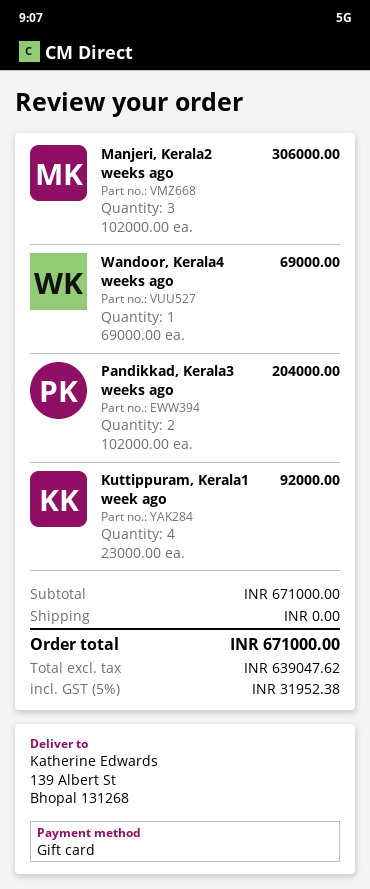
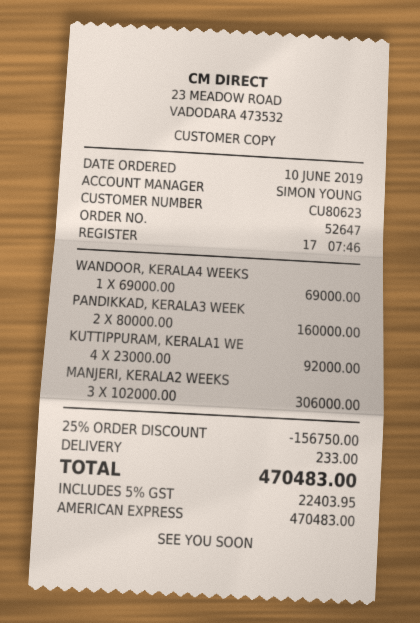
payment method: gift card -> American Express
Pandikkad, Kerala3 weeks ago: 2 x 102000.00 = 204000.00 -> 2 x 80000.00 = 160000.00
discount: none -> 25% = 156750.00
shipping: 0.00 -> 233.00
tax: 5% = 31952.38 -> 5% = 22403.95
total: 671000.00 -> 470483.00

